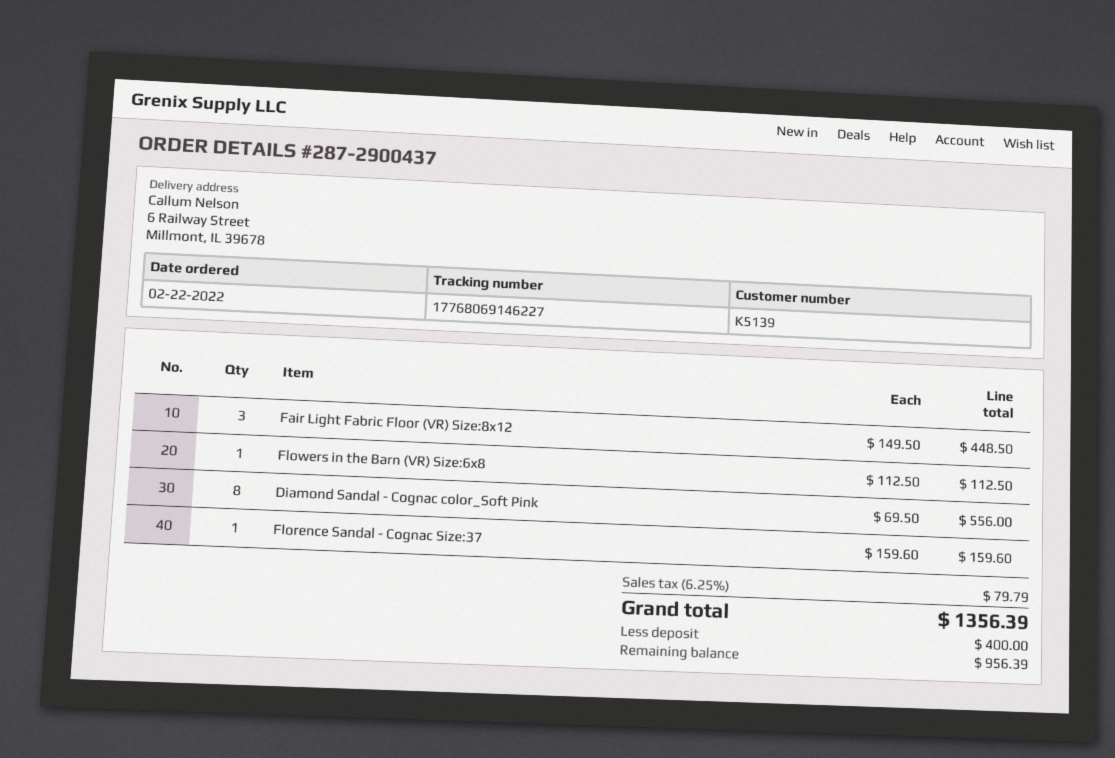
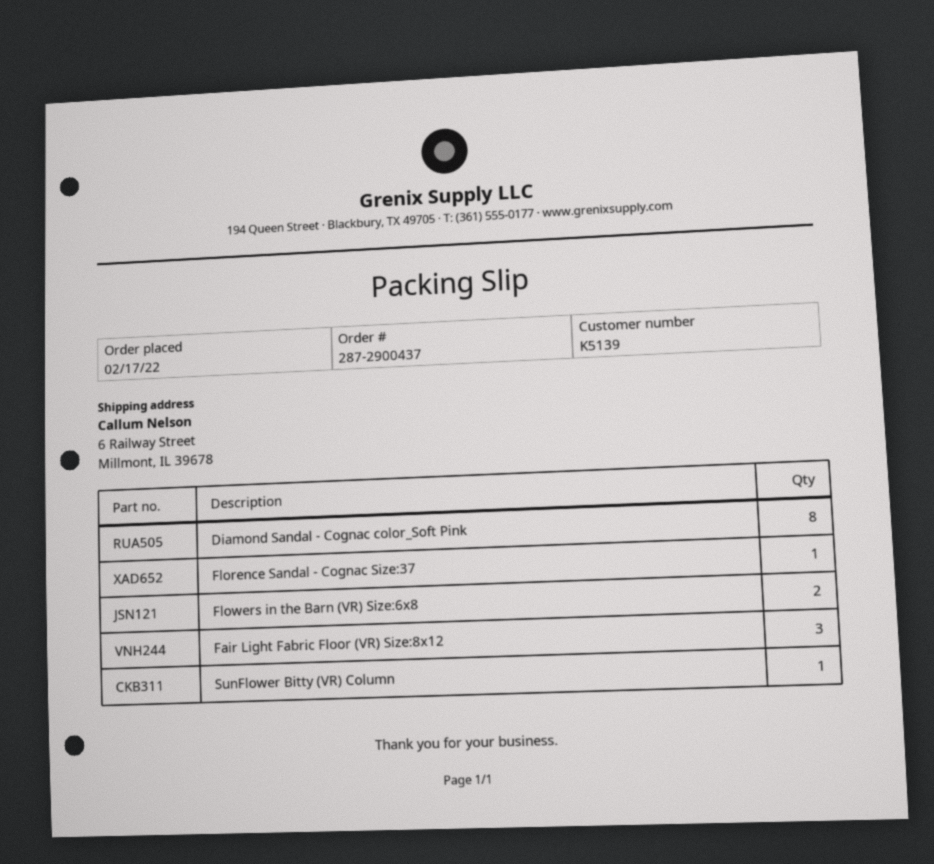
order date: 2022-02-22 -> 2022-02-17
Flowers in the Barn (VR) Size:6x8: 1 -> 2
SunFlower Bitty (VR) Column: none -> 1

